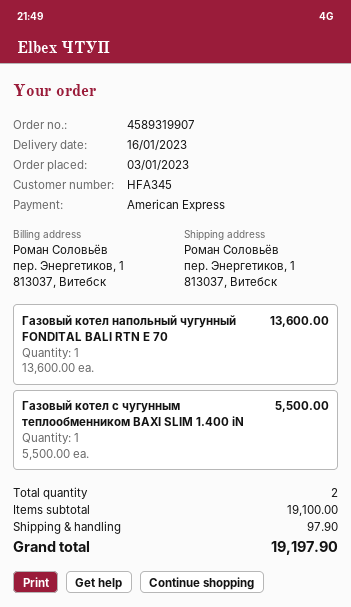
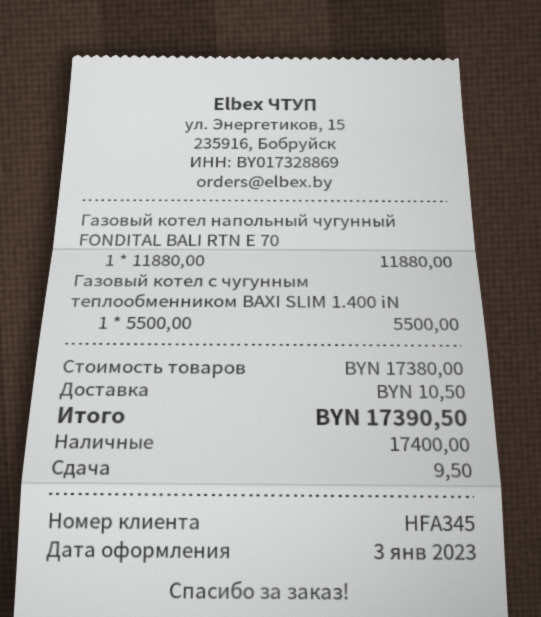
payment method: American Express -> cash
Газовый котел напольный чугунный FONDITAL BALI RTN E 70: 1 x 13600.00 = 13600.00 -> 1 x 11880.00 = 11880.00
subtotal: 19100.00 -> 17380.00
shipping: 97.90 -> 10.50
total: 19197.90 -> 17390.50

